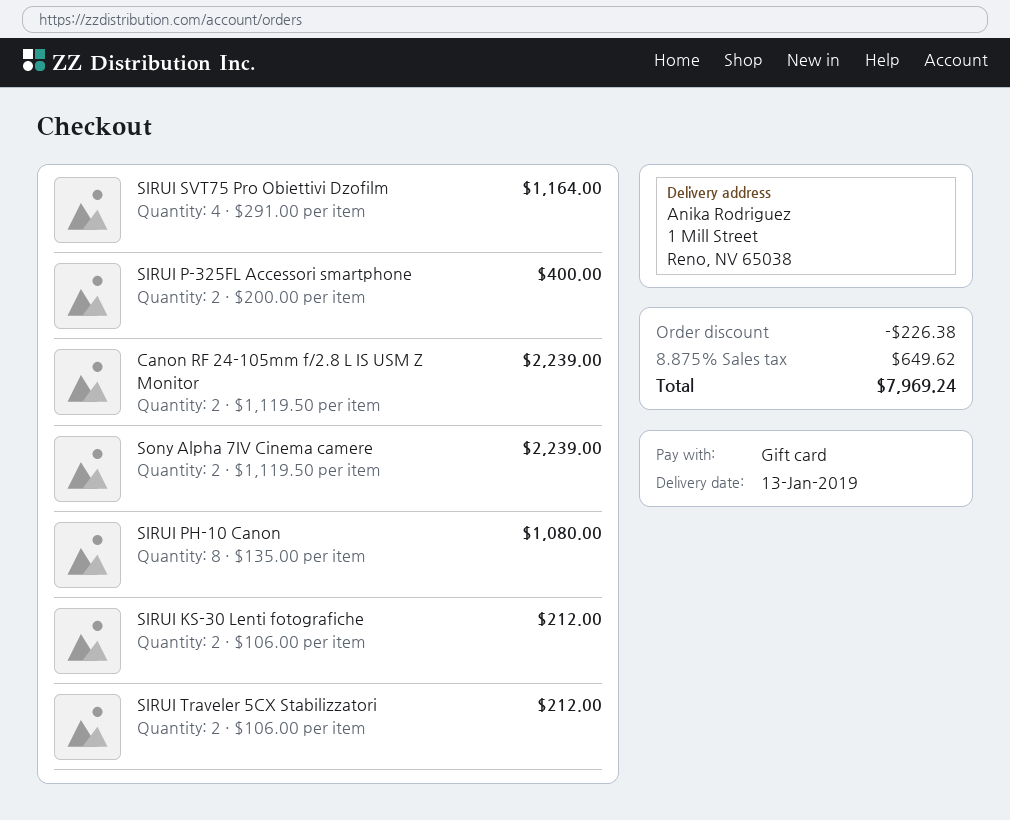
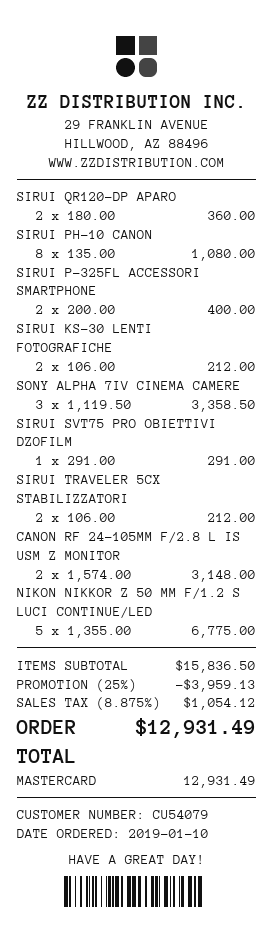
payment method: gift card -> Mastercard
SIRUI SVT75 Pro Obiettivi Dzofilm: 4 x 291.00 = 1164.00 -> 1 x 291.00 = 291.00
Canon RF 24-105mm f/2.8 L IS USM Z Monitor: 2 x 1119.50 = 2239.00 -> 2 x 1574.00 = 3148.00
Sony Alpha 7IV Cinema camere: 2 x 1119.50 = 2239.00 -> 3 x 1119.50 = 3358.50
SIRUI QR120-DP APARO: none -> 2 x 180.00 = 360.00
NIKON NIKKOR Z 50 MM F/1.2 S LUCI CONTINUE/LED: none -> 5 x 1355.00 = 6775.00
discount: 226.38 -> 3959.13
tax: 8.875% = 649.62 -> 8.875% = 1054.12
total: 7969.24 -> 12931.49

